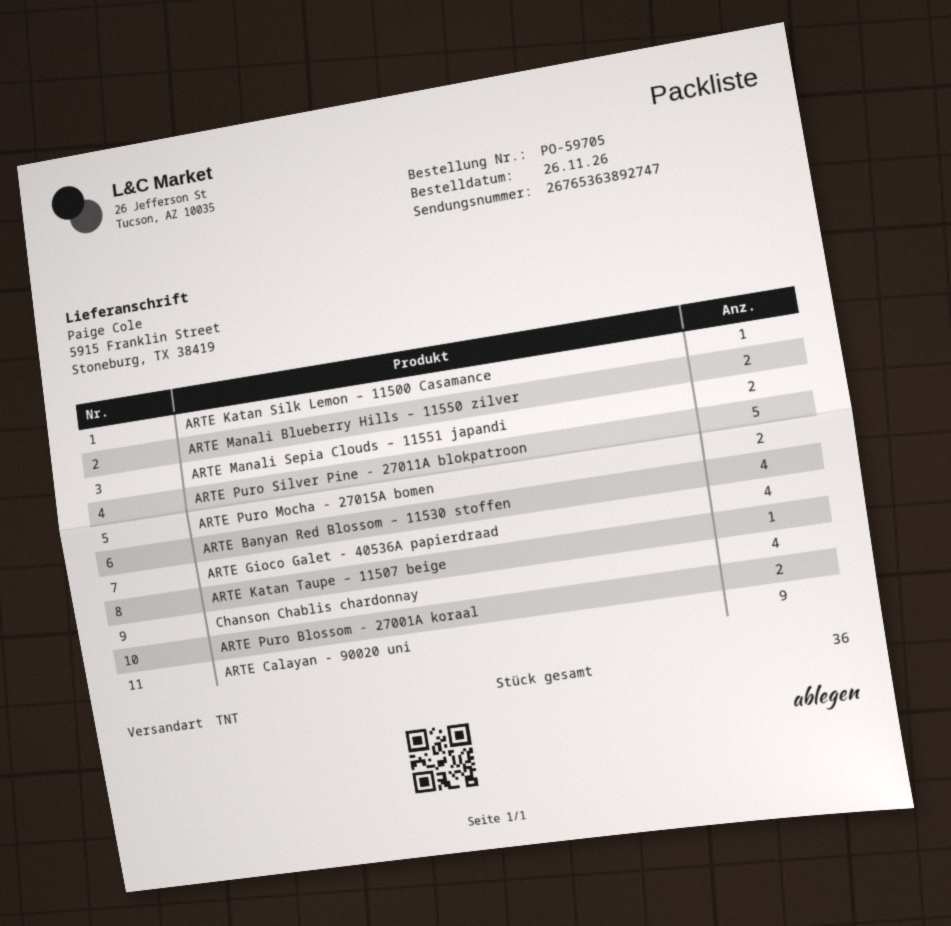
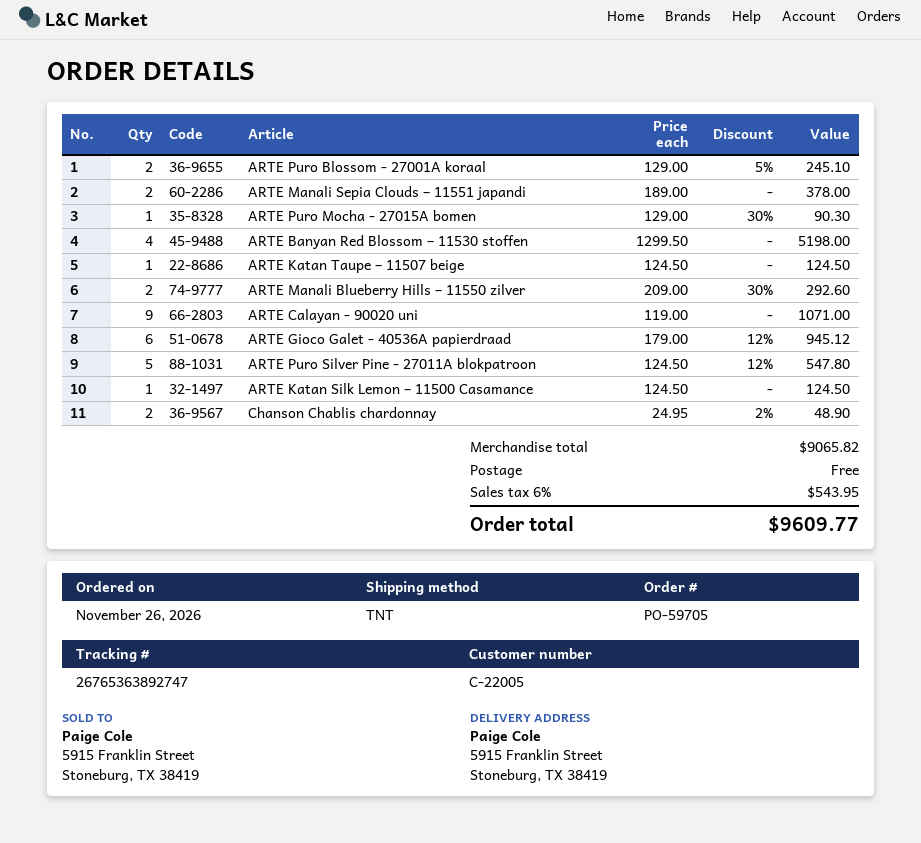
ARTE Puro Mocha - 27015A bomen: 2 -> 1
ARTE Gioco Galet - 40536A papierdraad: 4 -> 6
Chanson Chablis chardonnay: 4 -> 2

